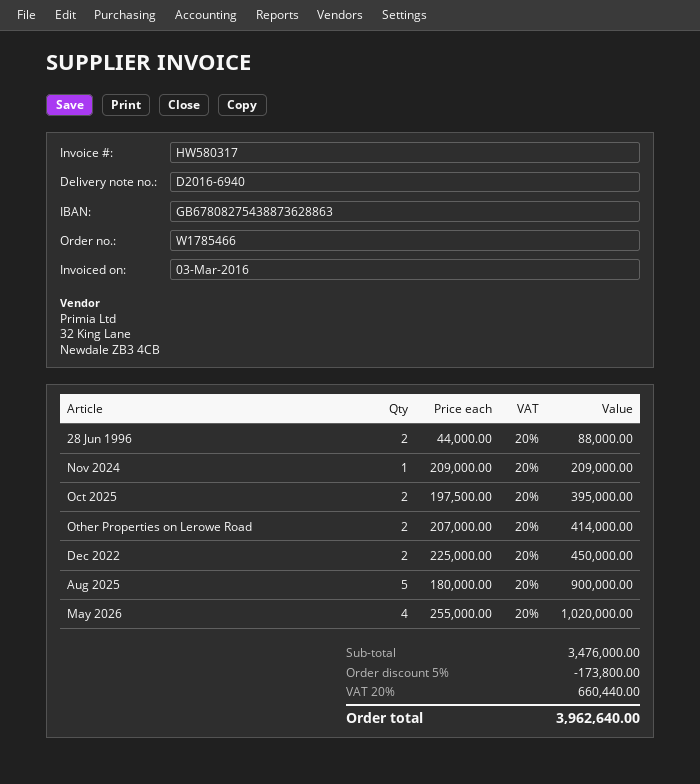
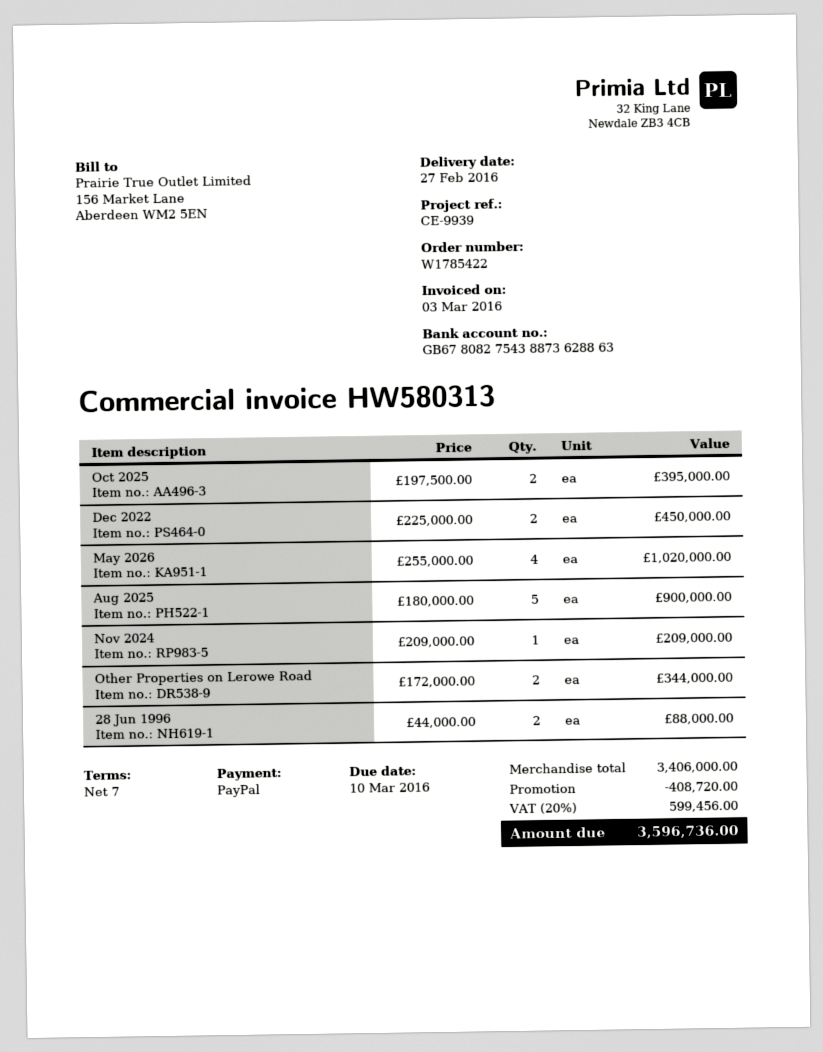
order number: W1785466 -> W1785422
invoice number: HW580317 -> HW580313
Other Properties on Lerowe Road: 2 x 207000.00 = 414000.00 -> 2 x 172000.00 = 344000.00
subtotal: 3476000.00 -> 3406000.00
discount: 173800.00 -> 408720.00
tax: 20% = 660440.00 -> 20% = 599456.00
total: 3962640.00 -> 3596736.00

